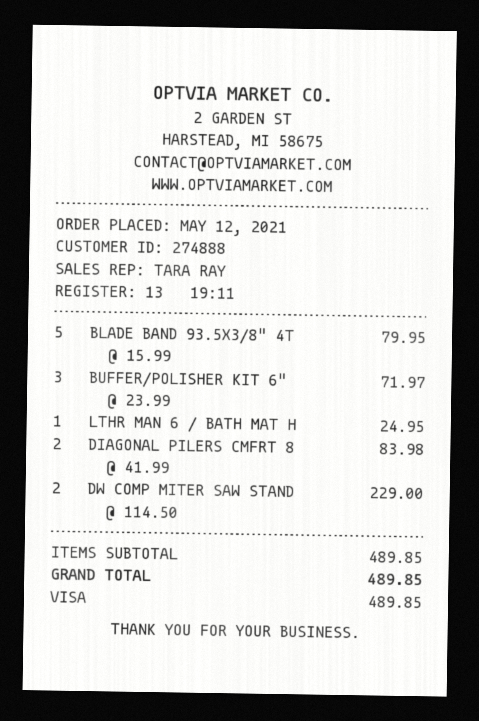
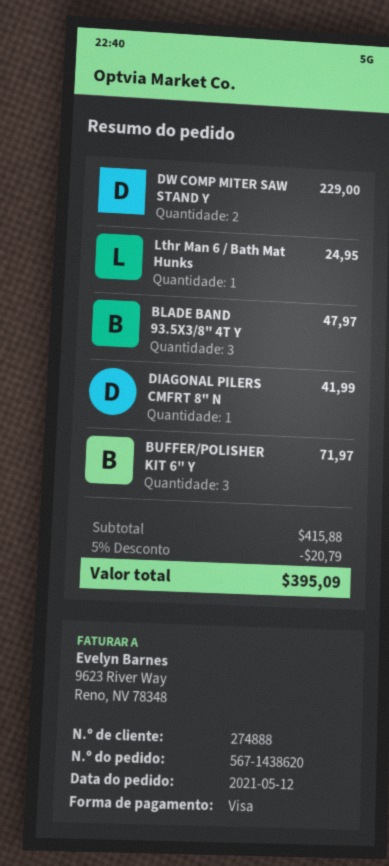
BLADE BAND 93.5X3/8" 4T: 5 for 79.95 -> 3 for 47.97
DIAGONAL PILERS CMFRT 8: 2 for 83.98 -> 1 for 41.99
subtotal: 489.85 -> 415.88
discount: none -> 5% = 20.79
total: 489.85 -> 395.09

